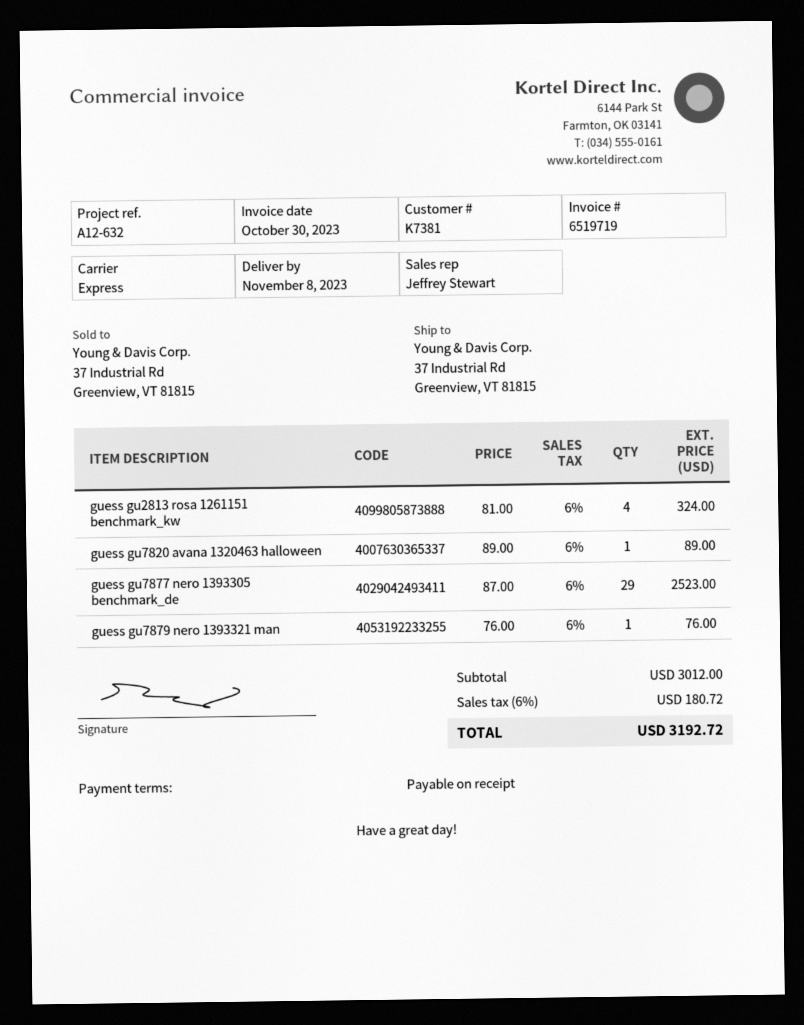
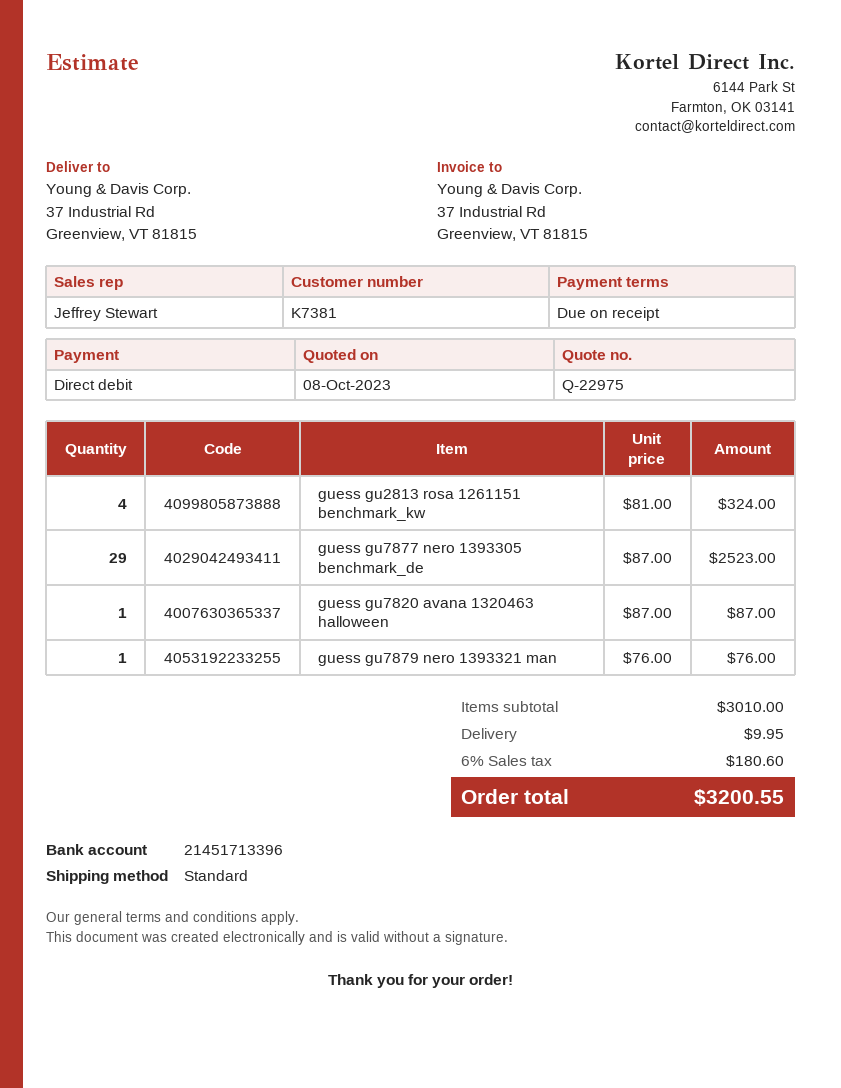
shipping method: express -> standard
guess gu7820 avana 1320463 halloween: 1 x 89.00 = 89.00 -> 1 x 87.00 = 87.00
subtotal: 3012.00 -> 3010.00
shipping: none -> 9.95
tax: 6% = 180.72 -> 6% = 180.60
total: 3192.72 -> 3200.55

